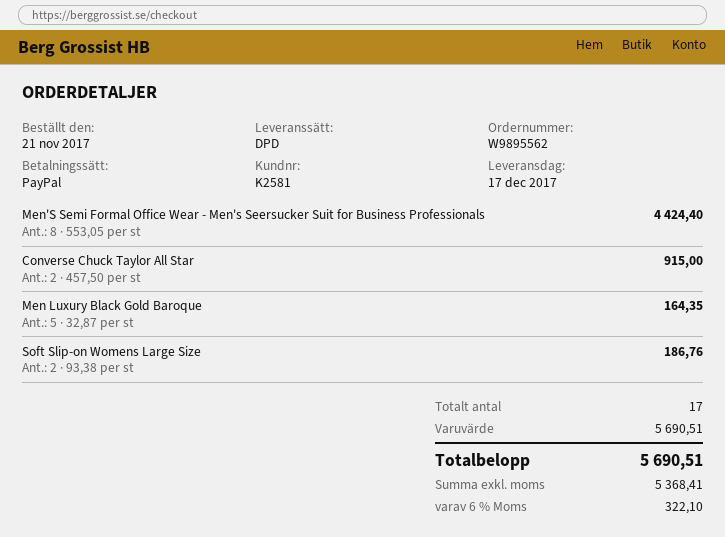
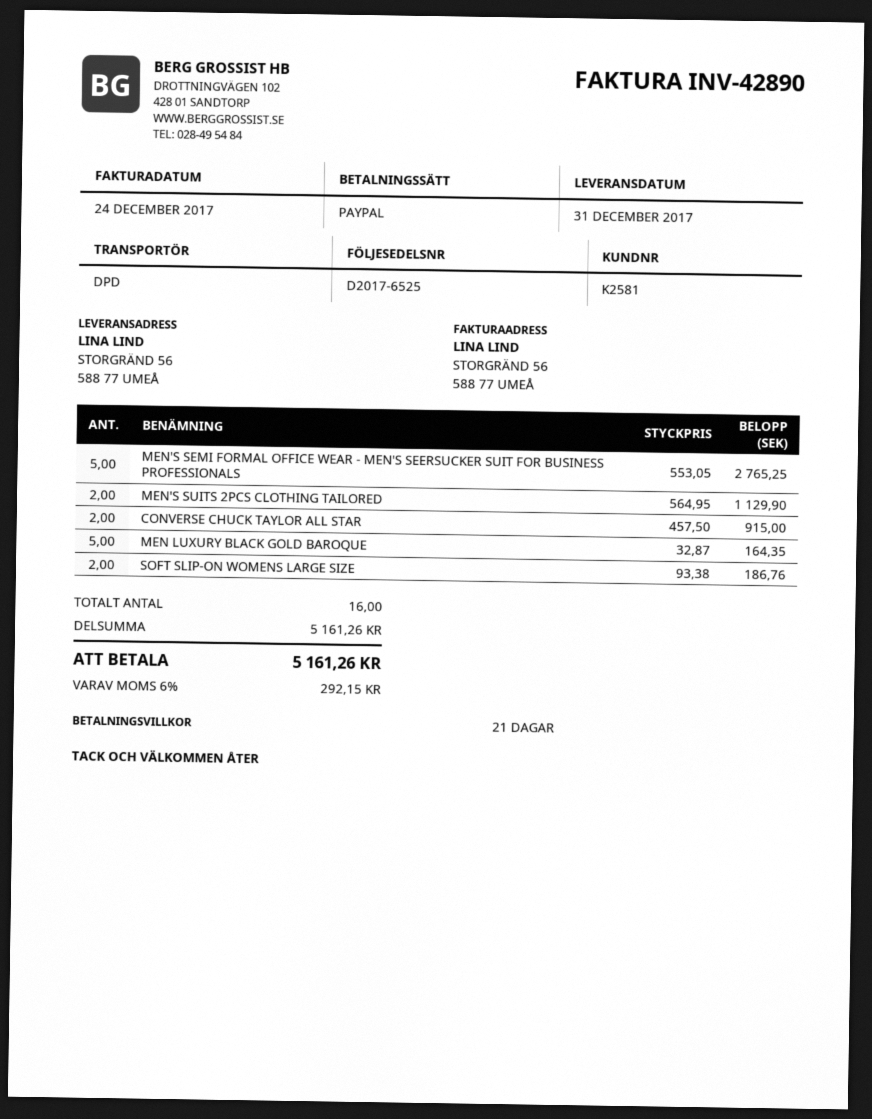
delivery date: 2017-12-17 -> 2017-12-31
Men'S Semi Formal Office Wear - Men's Seersucker Suit for Business Professionals: 8 x 553.05 = 4424.40 -> 5 x 553.05 = 2765.25
MEN'S SUITS 2PCS CLOTHING TAILORED: none -> 2 x 564.95 = 1129.90
total quantity: 17 -> 16
subtotal: 5690.51 -> 5161.26
tax: 6% = 322.10 -> 6% = 292.15
total: 5690.51 -> 5161.26

